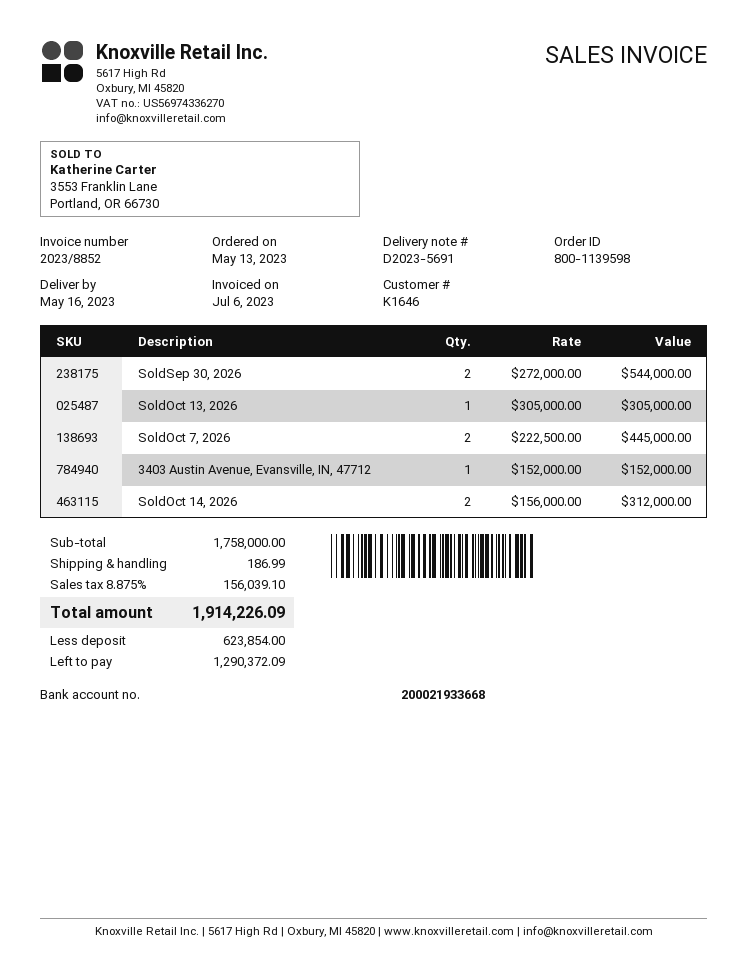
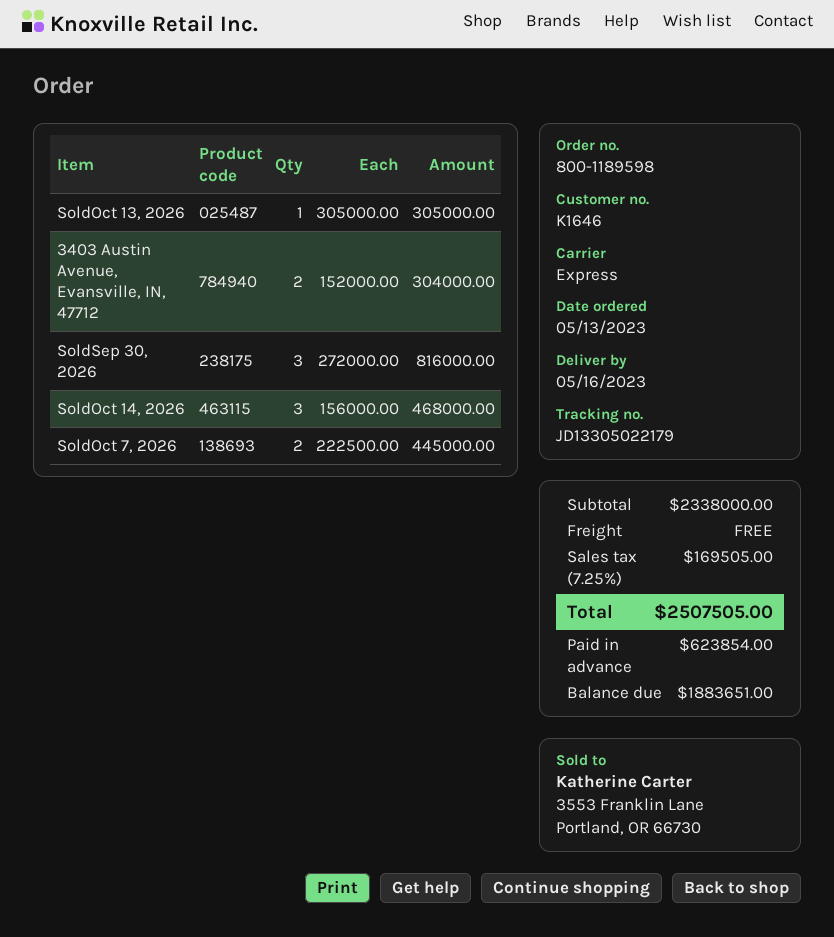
order number: 800-1139598 -> 800-1189598
SoldSep 30, 2026: 2 x 272000.00 = 544000.00 -> 3 x 272000.00 = 816000.00
3403 Austin Avenue, Evansville, IN, 47712: 1 x 152000.00 = 152000.00 -> 2 x 152000.00 = 304000.00
SoldOct 14, 2026: 2 x 156000.00 = 312000.00 -> 3 x 156000.00 = 468000.00
subtotal: 1758000.00 -> 2338000.00
shipping: 186.99 -> 0.00
tax: 8.875% = 156039.10 -> 7.25% = 169505.00
total: 1914226.09 -> 2507505.00
balance: 1290372.09 -> 1883651.00

